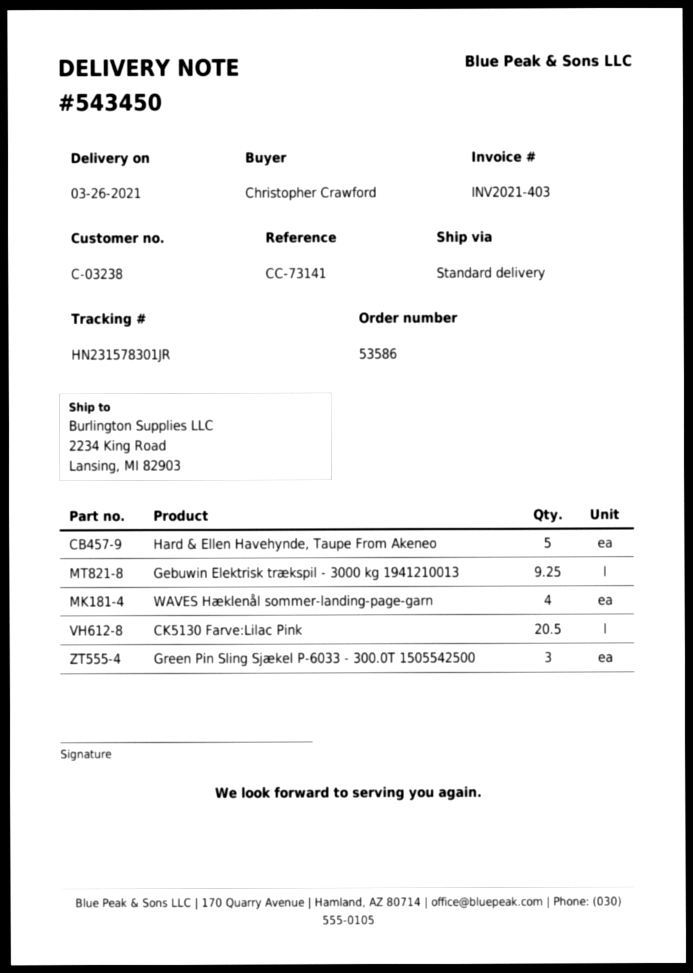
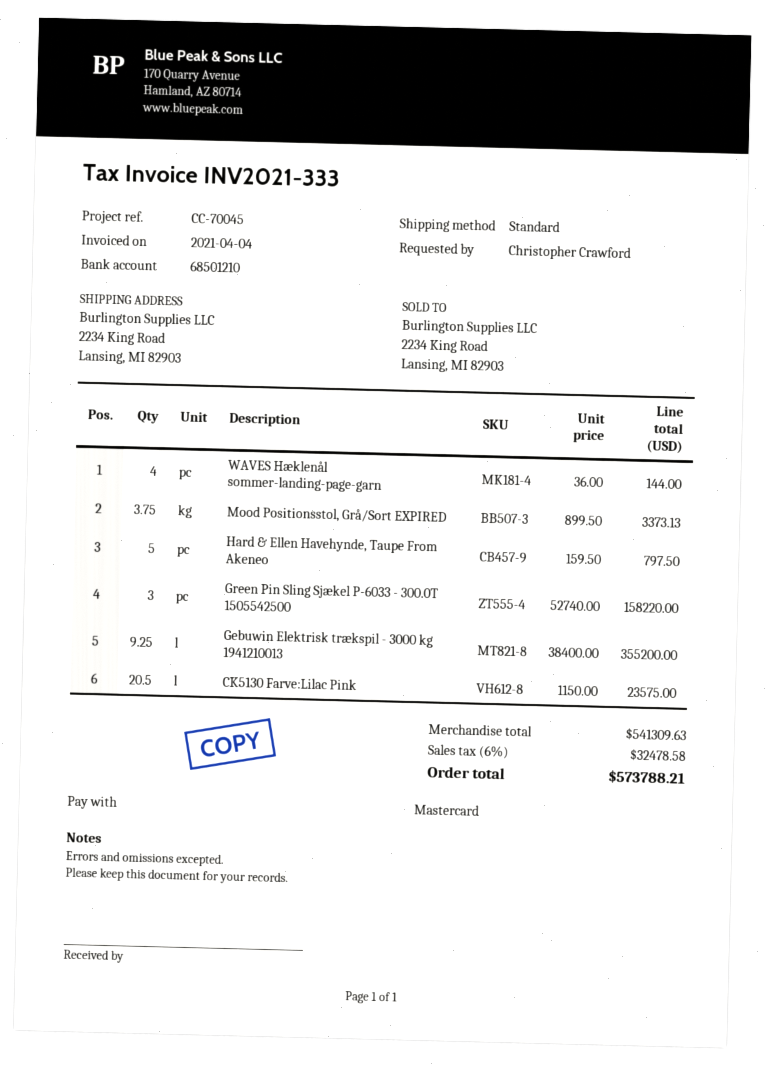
invoice number: INV2021-403 -> INV2021-333
reference: CC-73141 -> CC-70045
Mood Positionsstol, Grå/Sort EXPIRED: none -> 3.75

